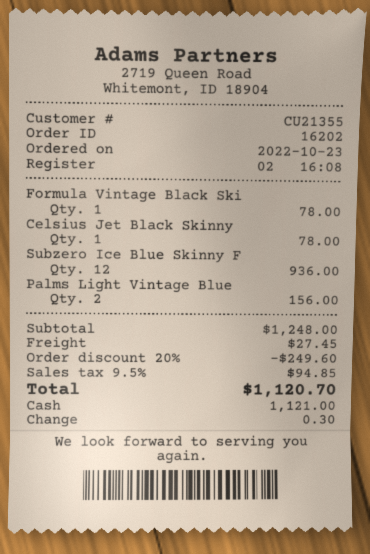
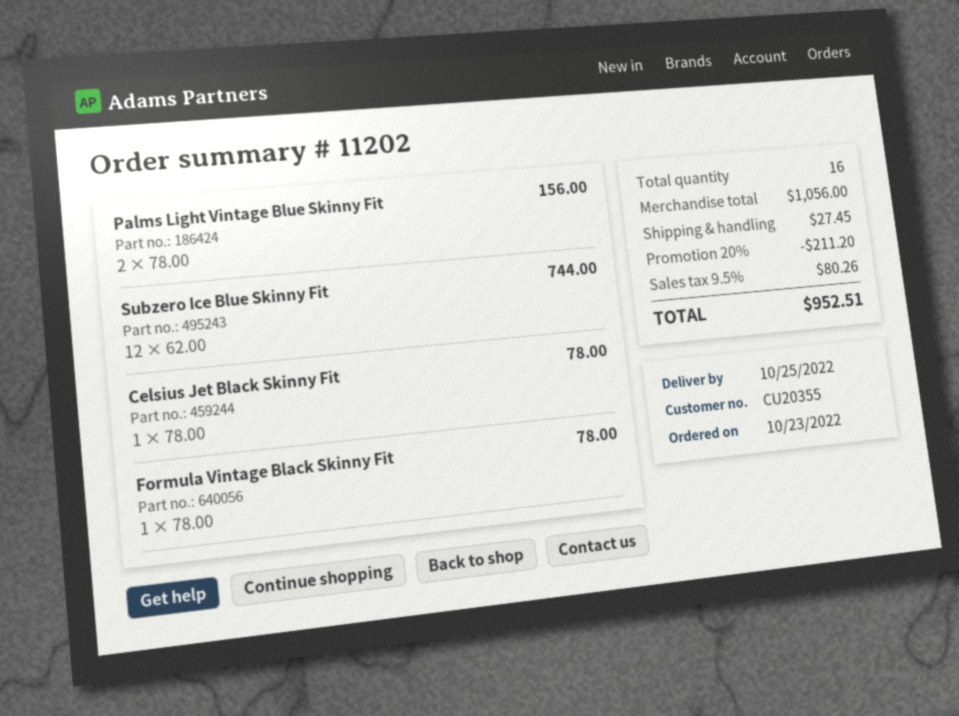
order number: 16202 -> 11202
customer number: CU21355 -> CU20355
Subzero Ice Blue Skinny F: 12 for 936.00 -> 12 for 744.00
subtotal: 1248.00 -> 1056.00
discount: 20% = 249.60 -> 20% = 211.20
tax: 9.5% = 94.85 -> 9.5% = 80.26
total: 1120.70 -> 952.51

